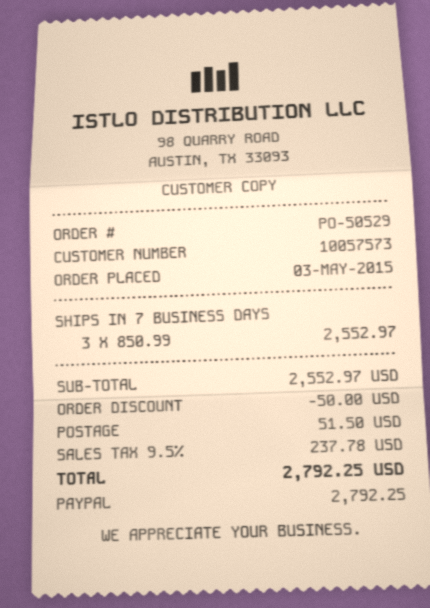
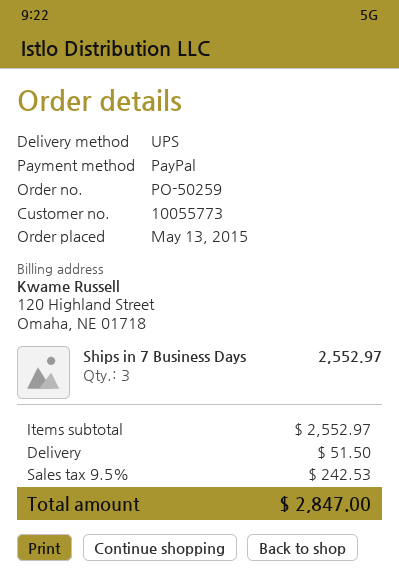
order number: PO-50529 -> PO-50259
order date: 2015-05-03 -> 2015-05-13
customer number: 10057573 -> 10055773
discount: 50.00 -> none
tax: 9.5% = 237.78 -> 9.5% = 242.53
total: 2792.25 -> 2847.00

